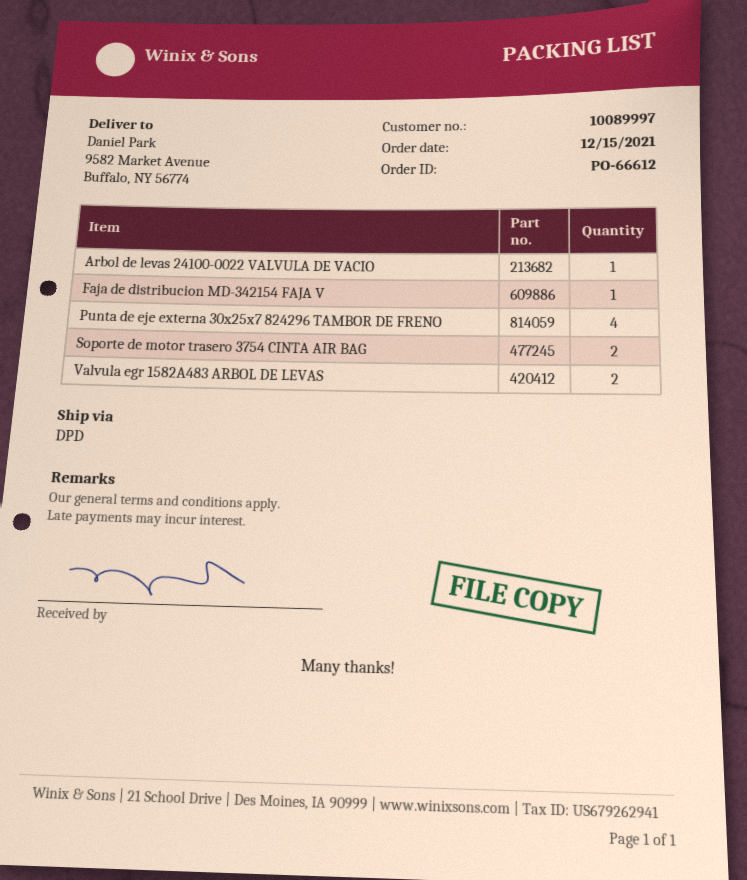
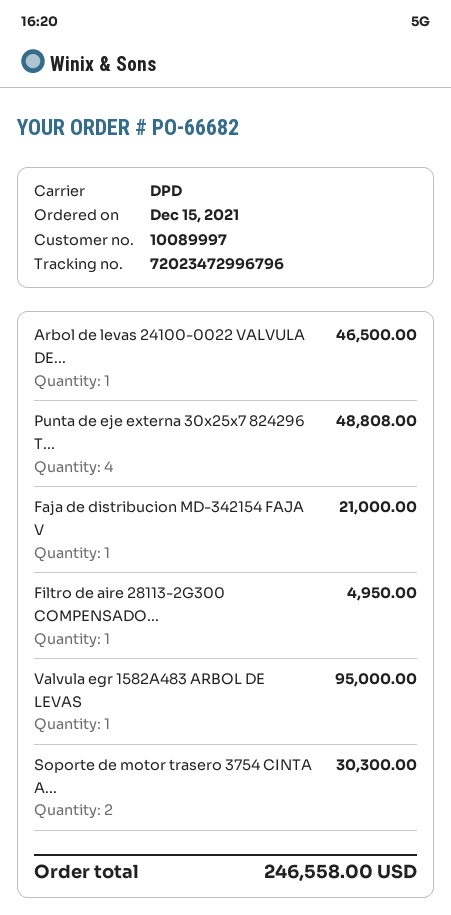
order number: PO-66612 -> PO-66682
Valvula egr 1582A483 ARBOL DE LEVAS: 2 -> 1
Filtro de aire 28113-2G300 COMPENSADO...: none -> 1

